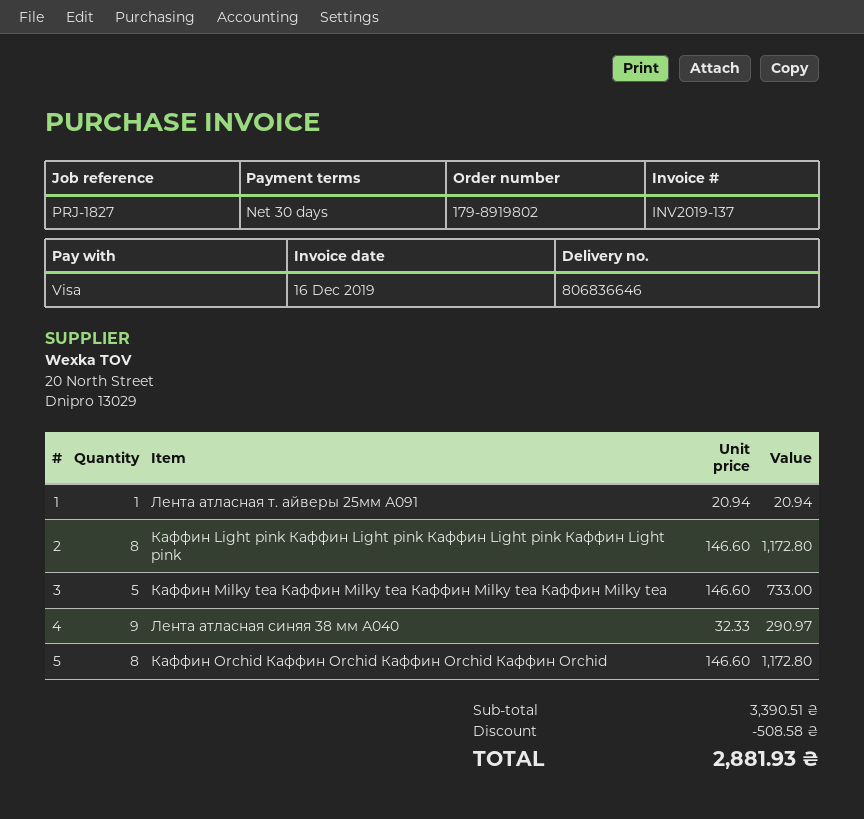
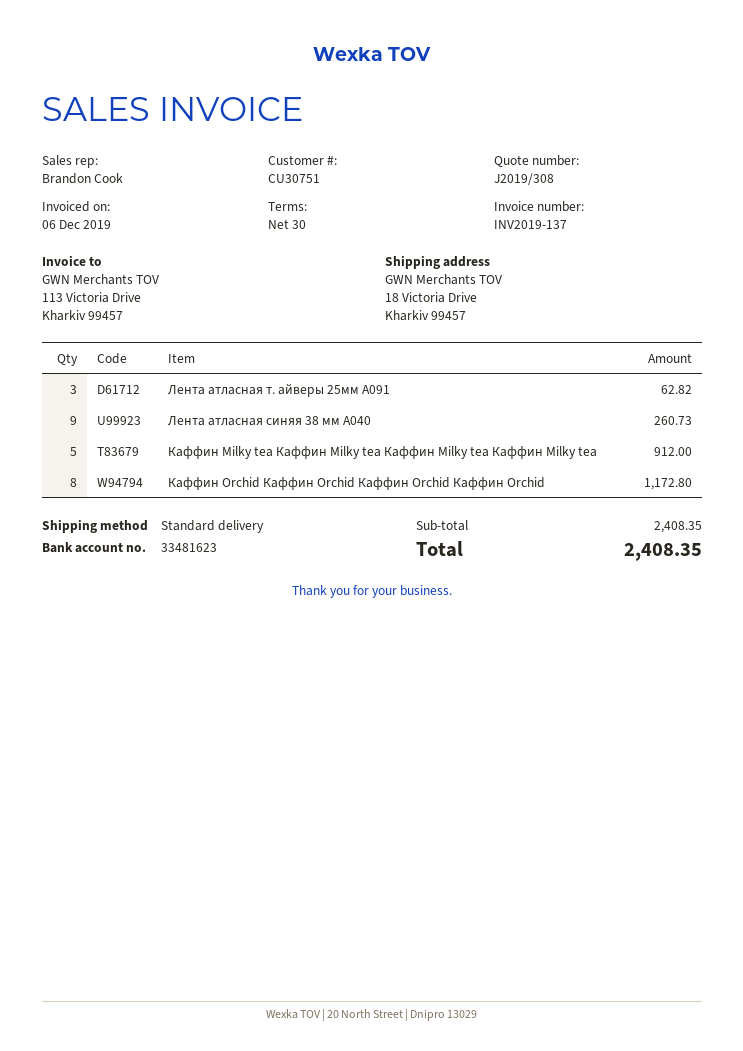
invoice date: 2019-12-16 -> 2019-12-06
Лента атласная т. айверы 25мм А091: 1 for 20.94 -> 3 for 62.82
Каффин Light pink Каффин Light pink Каффин Light pink Каффин Light pink: 8 for 1172.80 -> none
Каффин Milky tea Каффин Milky tea Каффин Milky tea Каффин Milky tea: 5 for 733.00 -> 5 for 912.00
Лента атласная синяя 38 мм А040: 9 for 290.97 -> 9 for 260.73
subtotal: 3390.51 -> 2408.35
discount: 508.58 -> none
total: 2881.93 -> 2408.35

